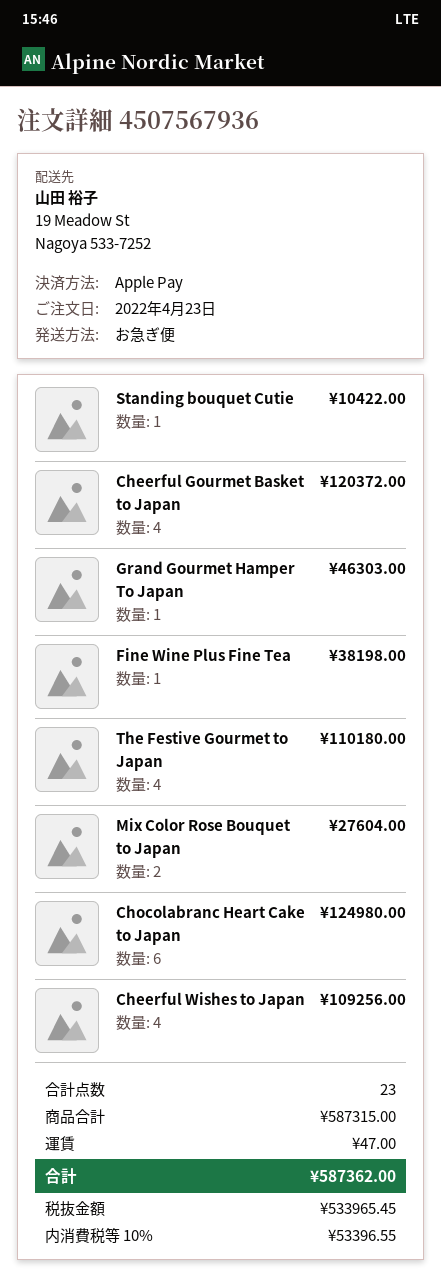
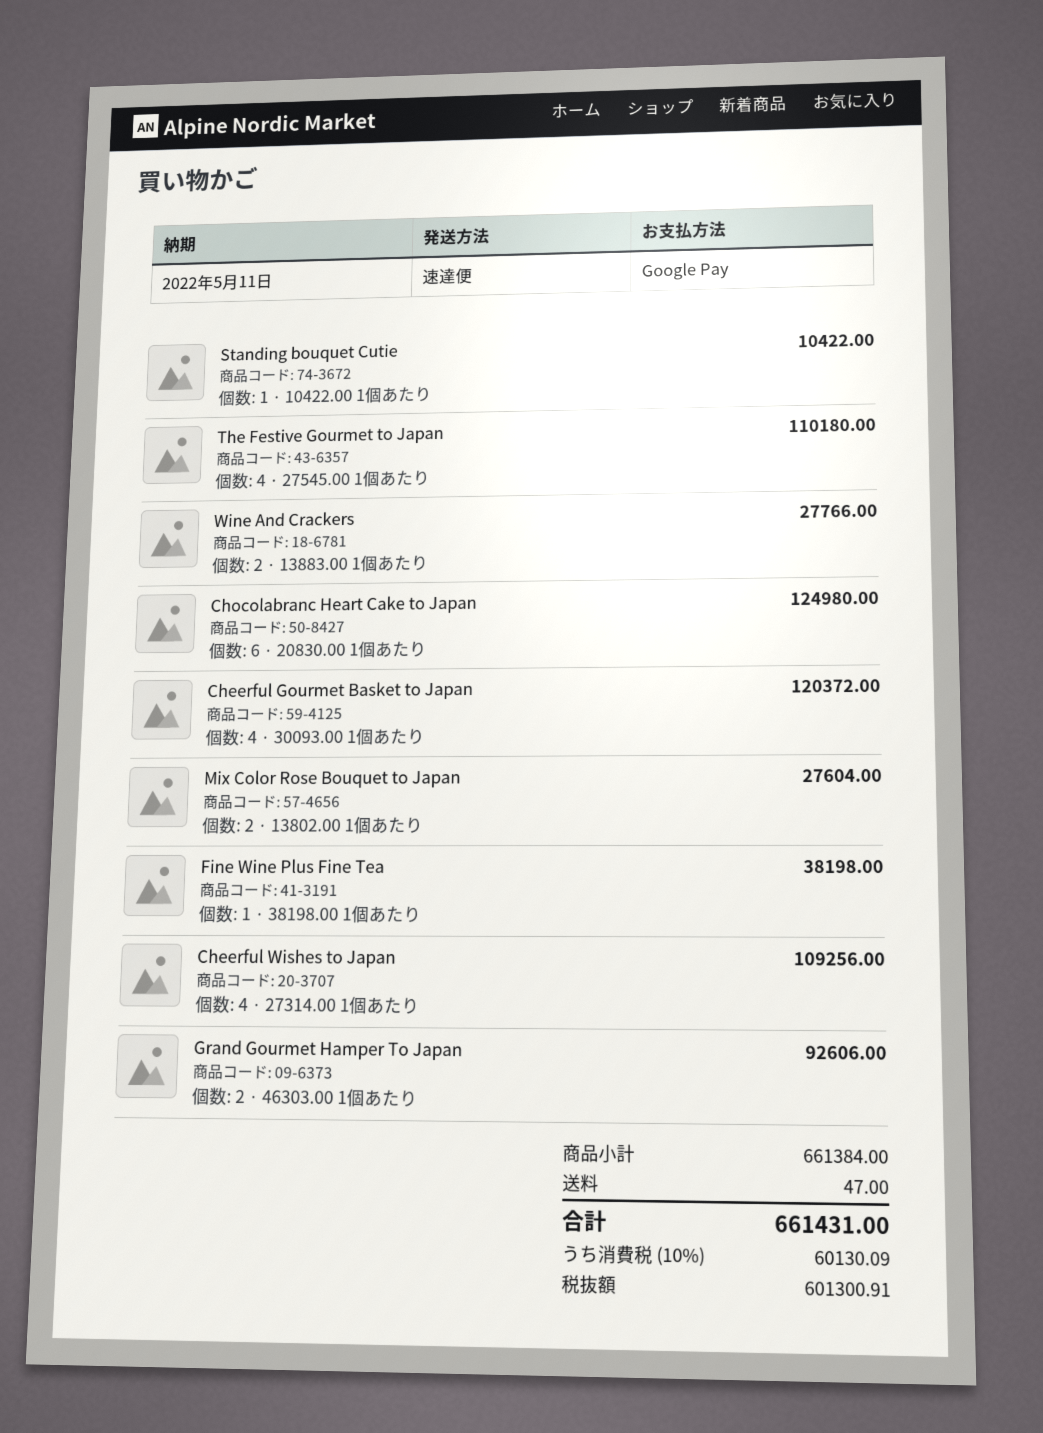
payment method: Apple Pay -> Google Pay
Grand Gourmet Hamper To Japan: 1 for 46303.00 -> 2 for 92606.00
Wine And Crackers: none -> 2 for 27766.00
subtotal: 587315.00 -> 661384.00
net: 533965.45 -> 601300.91
tax: 10% = 53396.55 -> 10% = 60130.09
total: 587362.00 -> 661431.00

